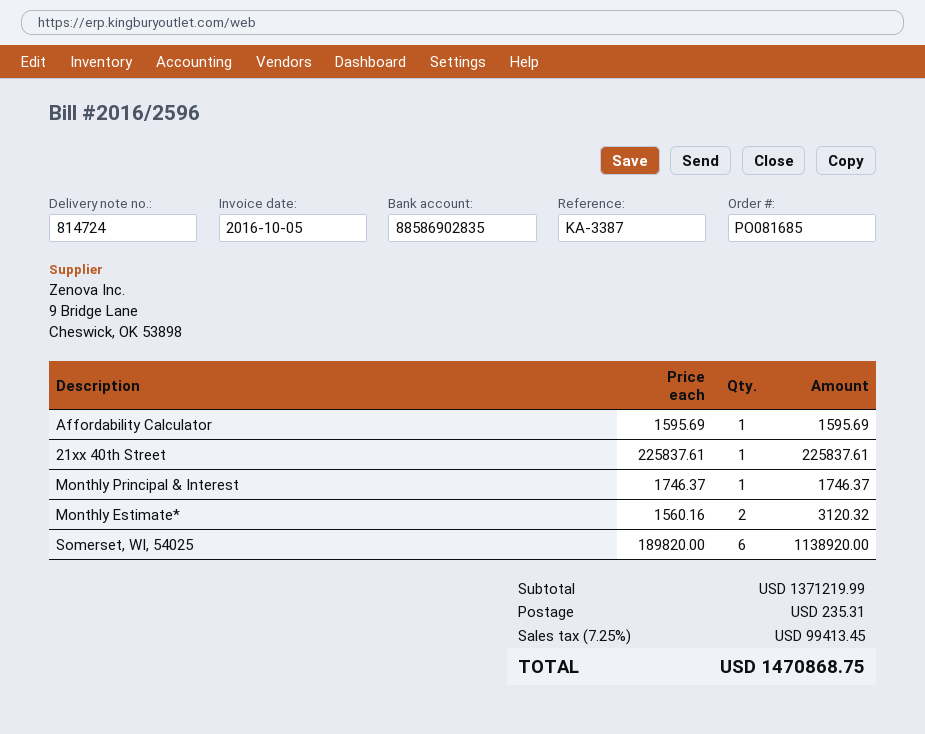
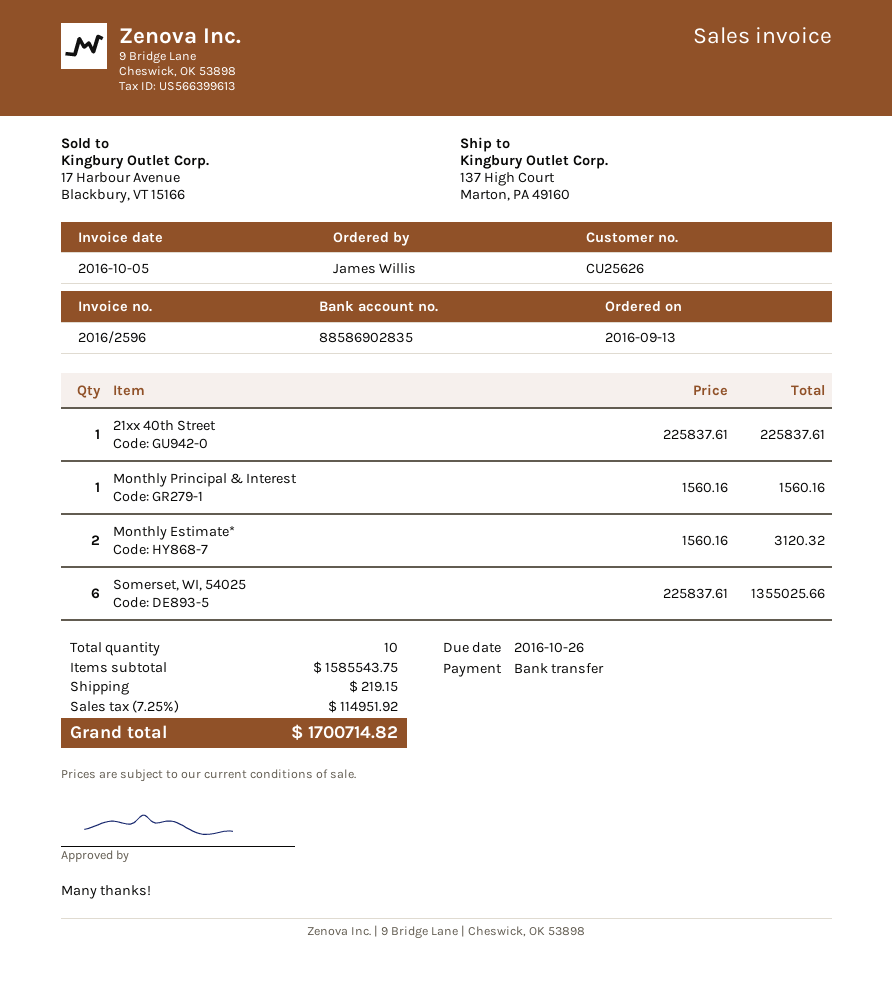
Affordability Calculator: 1 x 1595.69 = 1595.69 -> none
Monthly Principal & Interest: 1 x 1746.37 = 1746.37 -> 1 x 1560.16 = 1560.16
Somerset, WI, 54025: 6 x 189820.00 = 1138920.00 -> 6 x 225837.61 = 1355025.66
subtotal: 1371219.99 -> 1585543.75
shipping: 235.31 -> 219.15
tax: 7.25% = 99413.45 -> 7.25% = 114951.92
total: 1470868.75 -> 1700714.82

